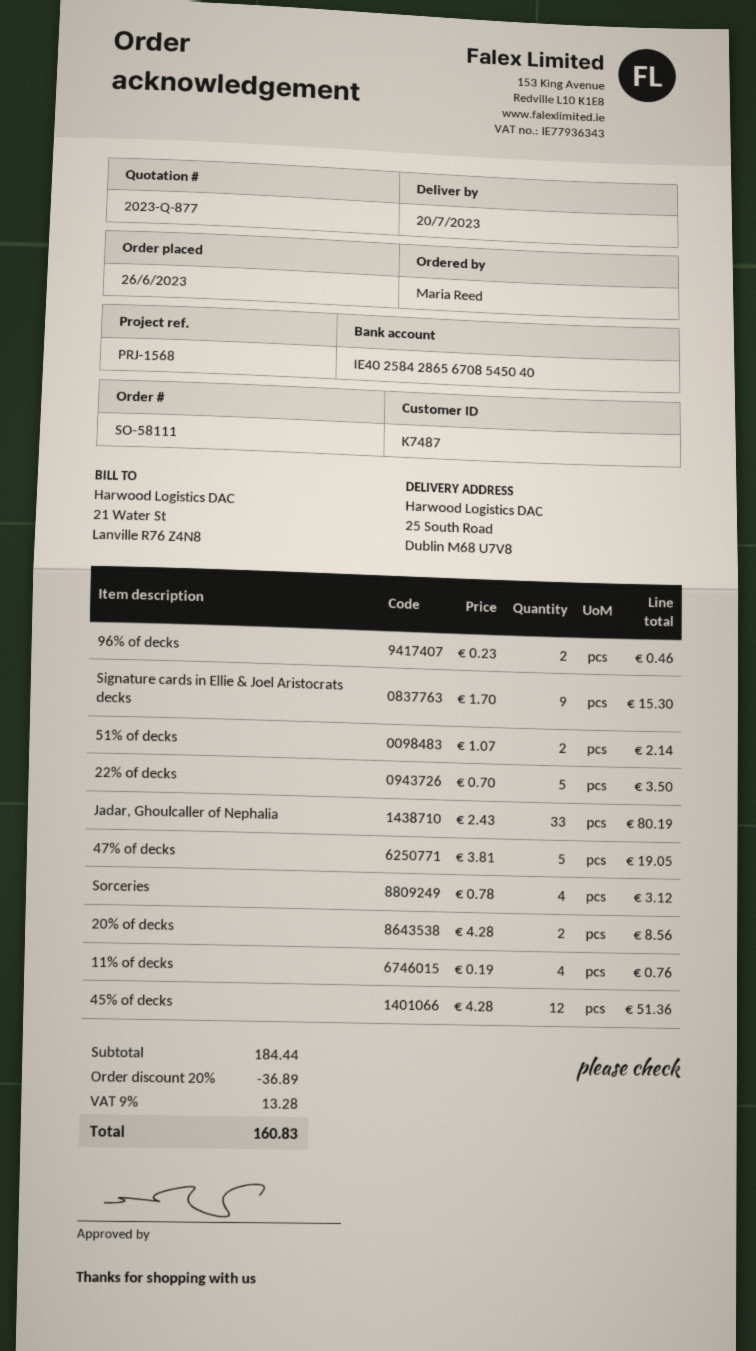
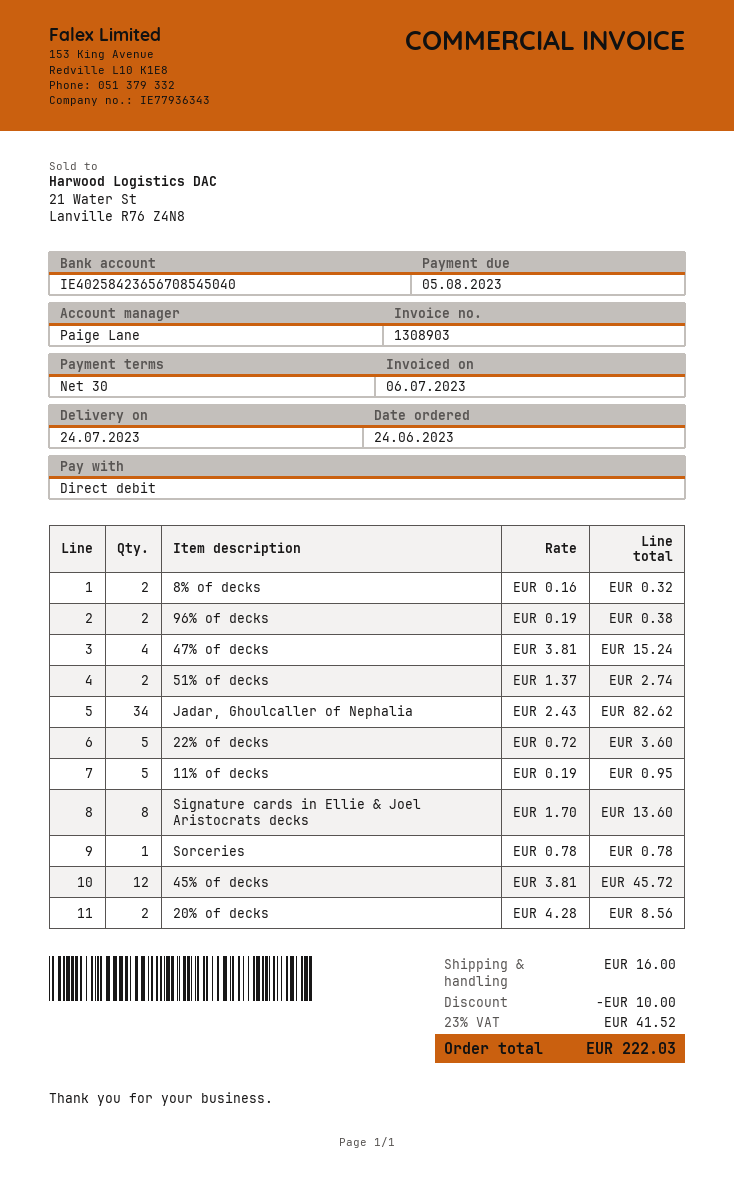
order date: 2023-06-26 -> 2023-06-24
delivery date: 2023-07-20 -> 2023-07-24
bank account: IE40258428656708545040 -> IE40258423656708545040
96% of decks: 2 x 0.23 = 0.46 -> 2 x 0.19 = 0.38
Signature cards in Ellie & Joel Aristocrats decks: 9 x 1.70 = 15.30 -> 8 x 1.70 = 13.60
51% of decks: 2 x 1.07 = 2.14 -> 2 x 1.37 = 2.74
22% of decks: 5 x 0.70 = 3.50 -> 5 x 0.72 = 3.60
Jadar, Ghoulcaller of Nephalia: 33 x 2.43 = 80.19 -> 34 x 2.43 = 82.62
47% of decks: 5 x 3.81 = 19.05 -> 4 x 3.81 = 15.24
Sorceries: 4 x 0.78 = 3.12 -> 1 x 0.78 = 0.78
11% of decks: 4 x 0.19 = 0.76 -> 5 x 0.19 = 0.95
45% of decks: 12 x 4.28 = 51.36 -> 12 x 3.81 = 45.72
8% of decks: none -> 2 x 0.16 = 0.32
discount: 36.89 -> 10.00
shipping: none -> 16.00
tax: 9% = 13.28 -> 23% = 41.52
total: 160.83 -> 222.03

